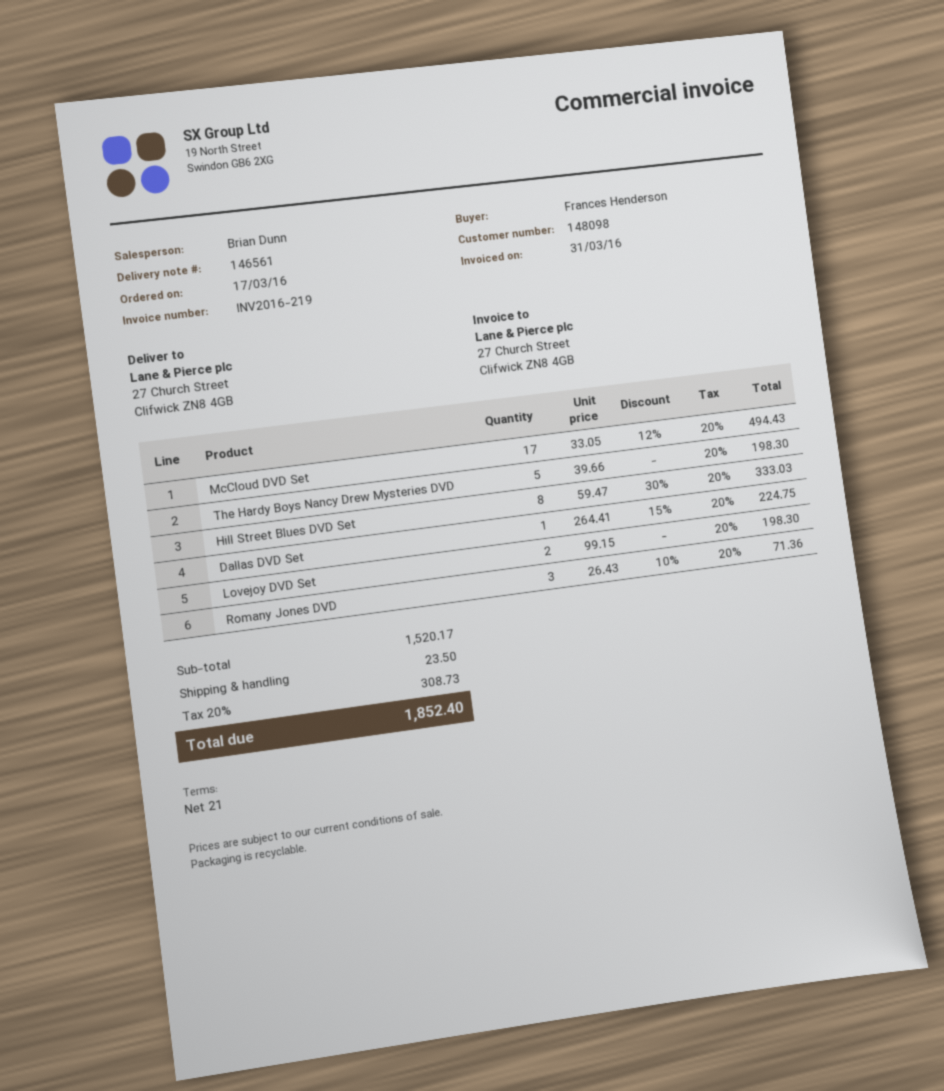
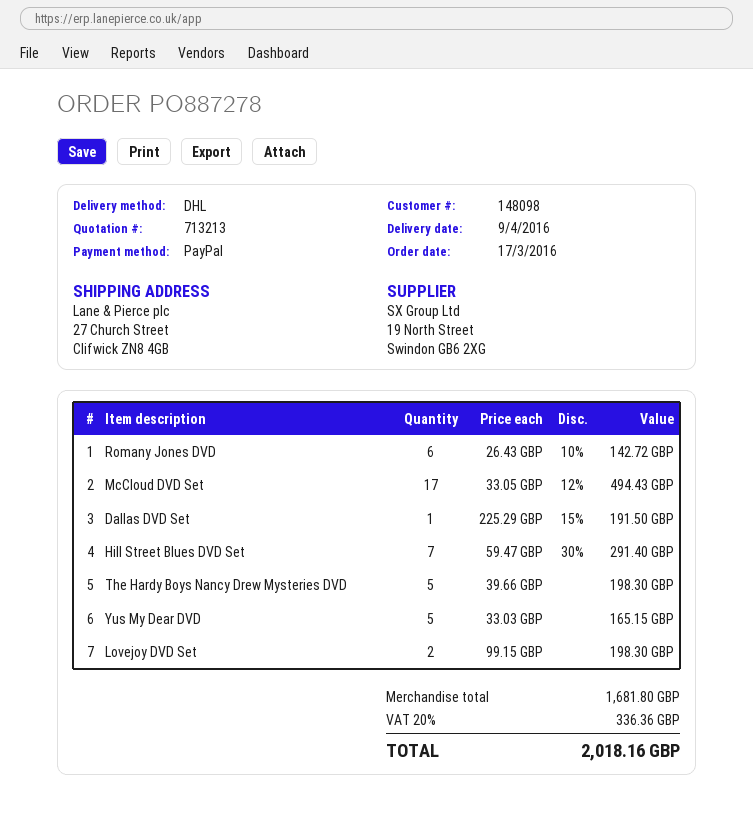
Hill Street Blues DVD Set: 8 x 59.47 - 30% = 333.03 -> 7 x 59.47 - 30% = 291.40
Dallas DVD Set: 1 x 264.41 - 15% = 224.75 -> 1 x 225.29 - 15% = 191.50
Romany Jones DVD: 3 x 26.43 - 10% = 71.36 -> 6 x 26.43 - 10% = 142.72
Yus My Dear DVD: none -> 5 x 33.03 = 165.15
subtotal: 1520.17 -> 1681.80
shipping: 23.50 -> none
tax: 20% = 308.73 -> 20% = 336.36
total: 1852.40 -> 2018.16

